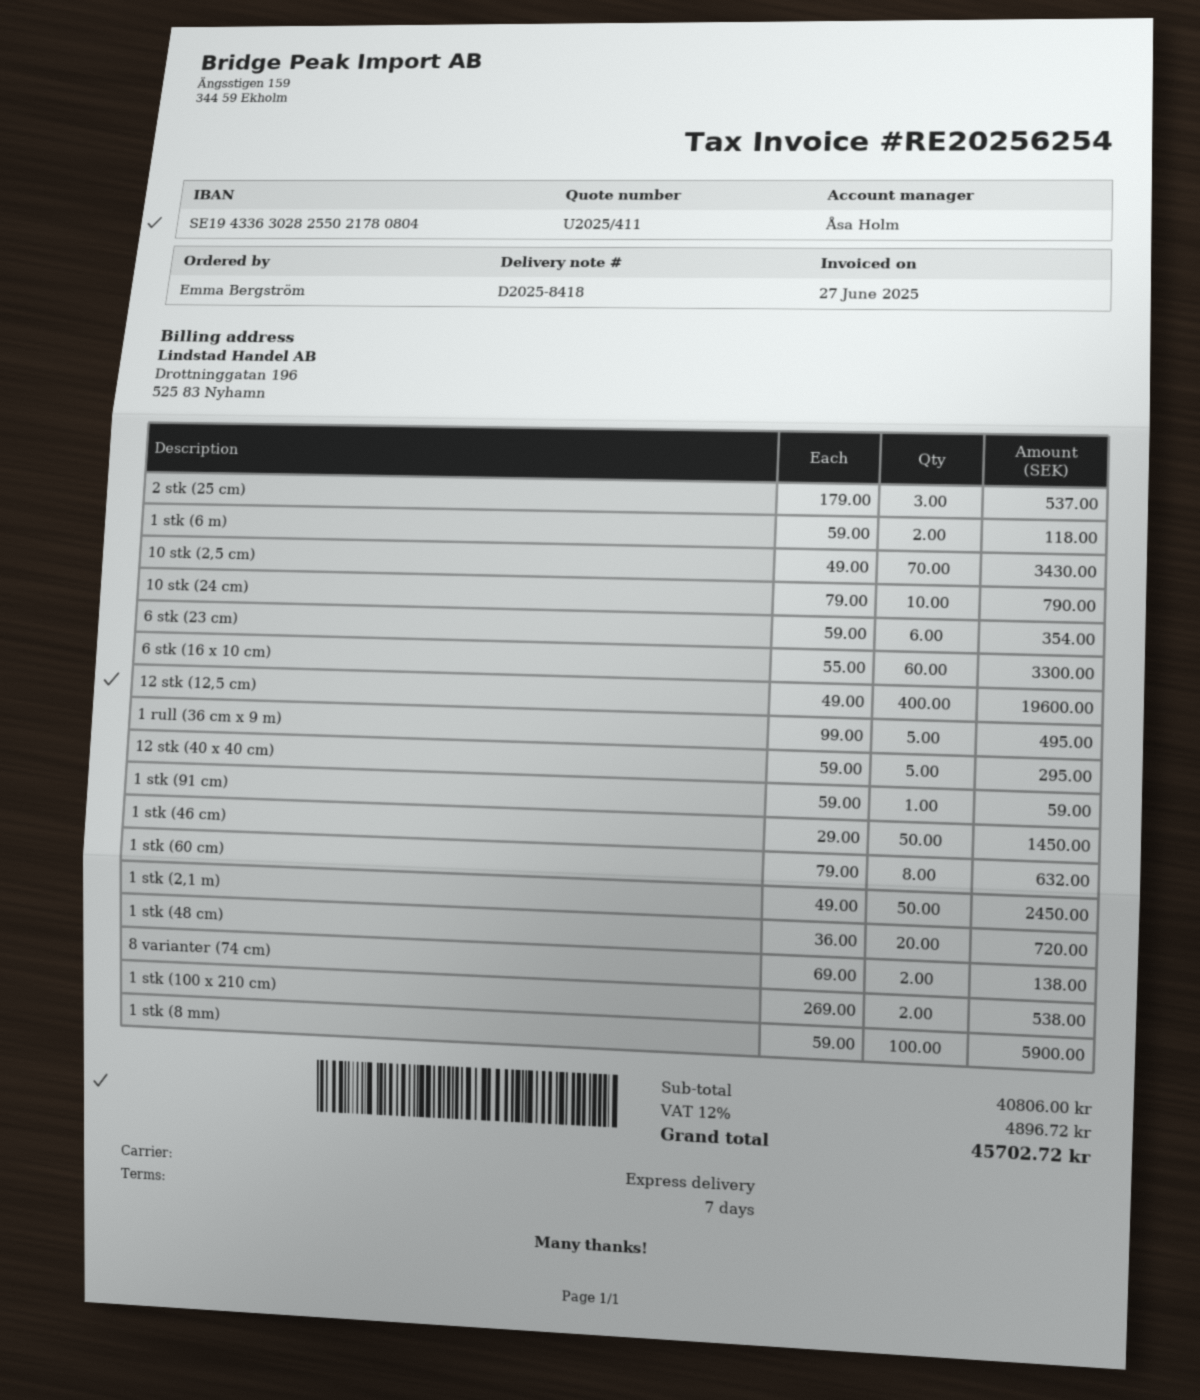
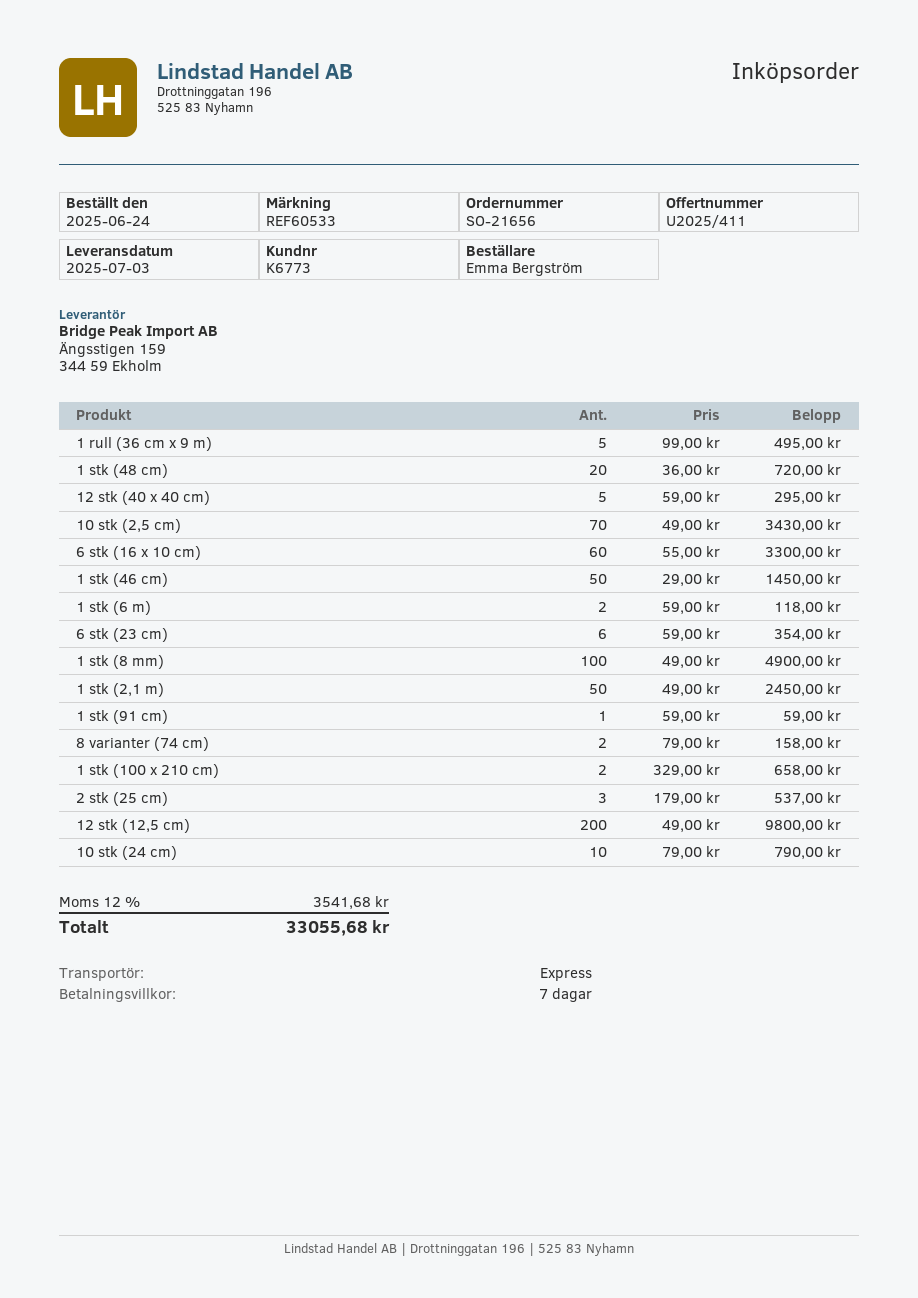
12 stk (12,5 cm): 400 x 49.00 = 19600.00 -> 200 x 49.00 = 9800.00
1 stk (60 cm): 8 x 79.00 = 632.00 -> none
8 varianter (74 cm): 2 x 69.00 = 138.00 -> 2 x 79.00 = 158.00
1 stk (100 x 210 cm): 2 x 269.00 = 538.00 -> 2 x 329.00 = 658.00
1 stk (8 mm): 100 x 59.00 = 5900.00 -> 100 x 49.00 = 4900.00
tax: 12% = 4896.72 -> 12% = 3541.68
total: 45702.72 -> 33055.68

